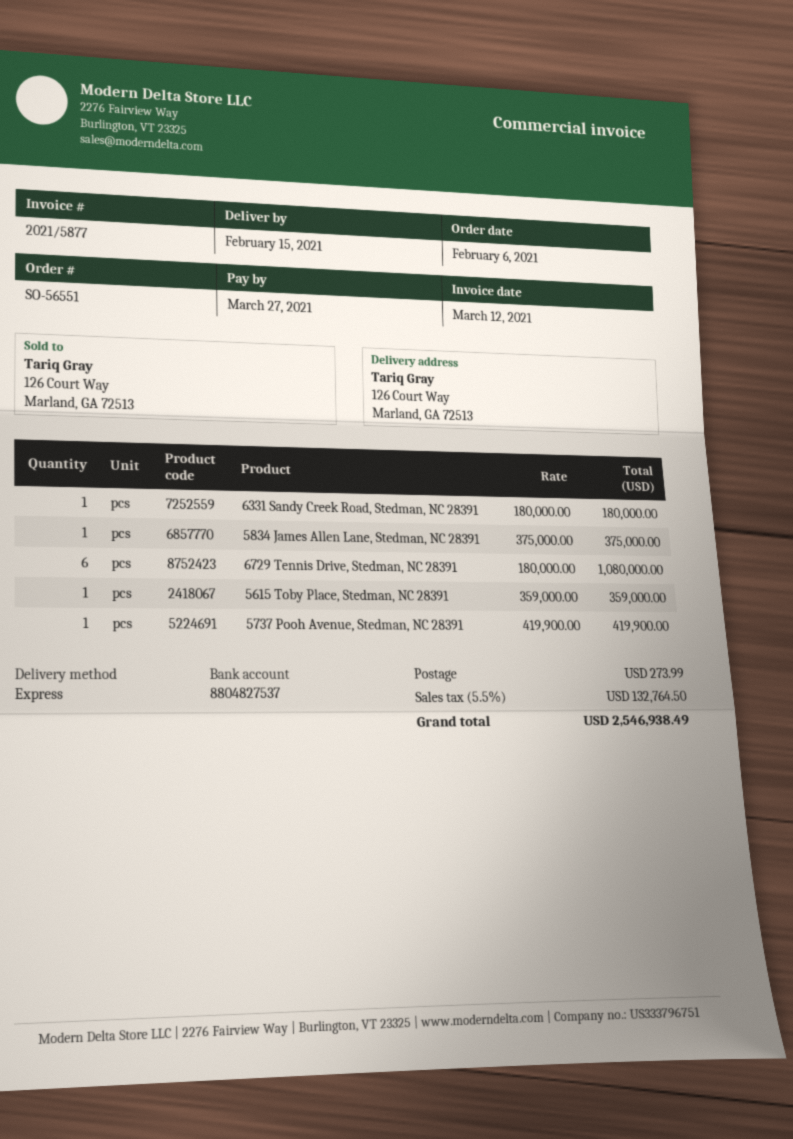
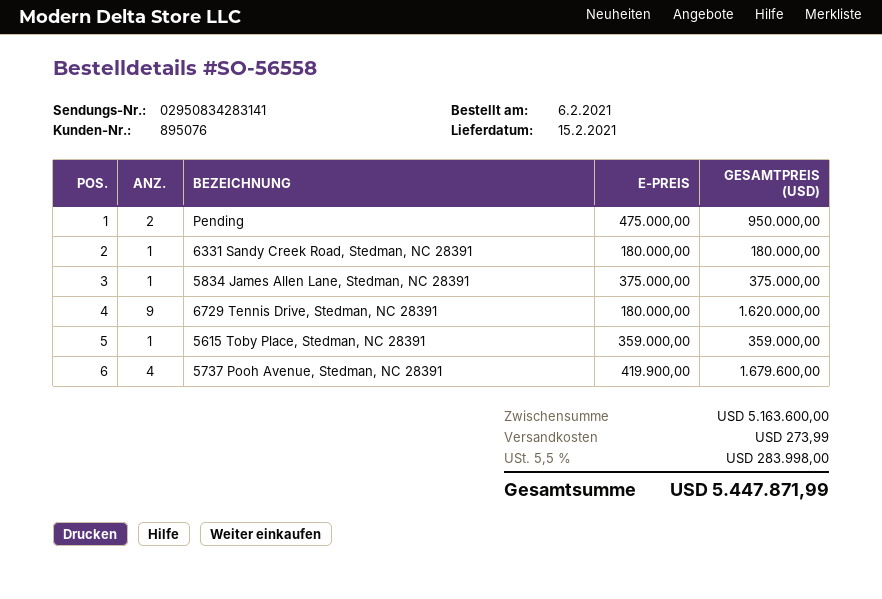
order number: SO-56551 -> SO-56558
6729 Tennis Drive, Stedman, NC 28391: 6 x 180000.00 = 1080000.00 -> 9 x 180000.00 = 1620000.00
5737 Pooh Avenue, Stedman, NC 28391: 1 x 419900.00 = 419900.00 -> 4 x 419900.00 = 1679600.00
Pending: none -> 2 x 475000.00 = 950000.00
tax: 5.5% = 132764.50 -> 5.5% = 283998.00
total: 2546938.49 -> 5447871.99

